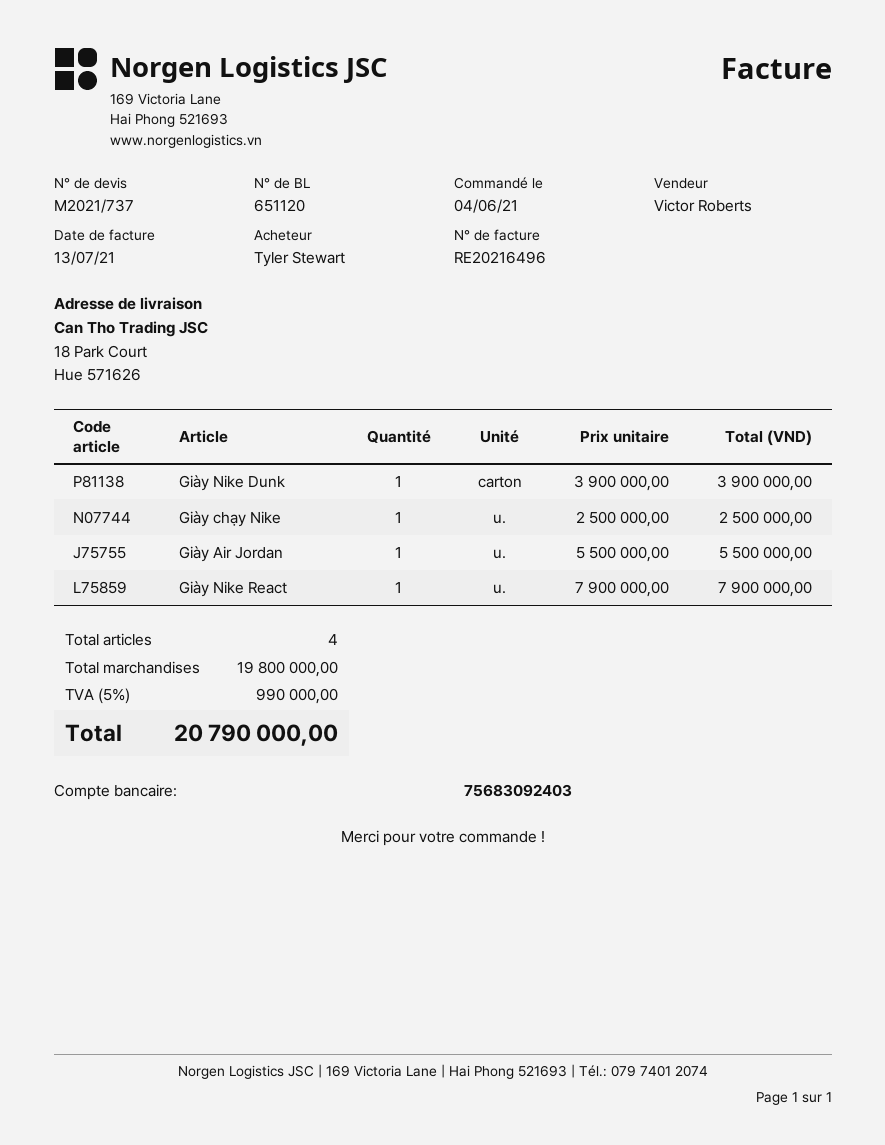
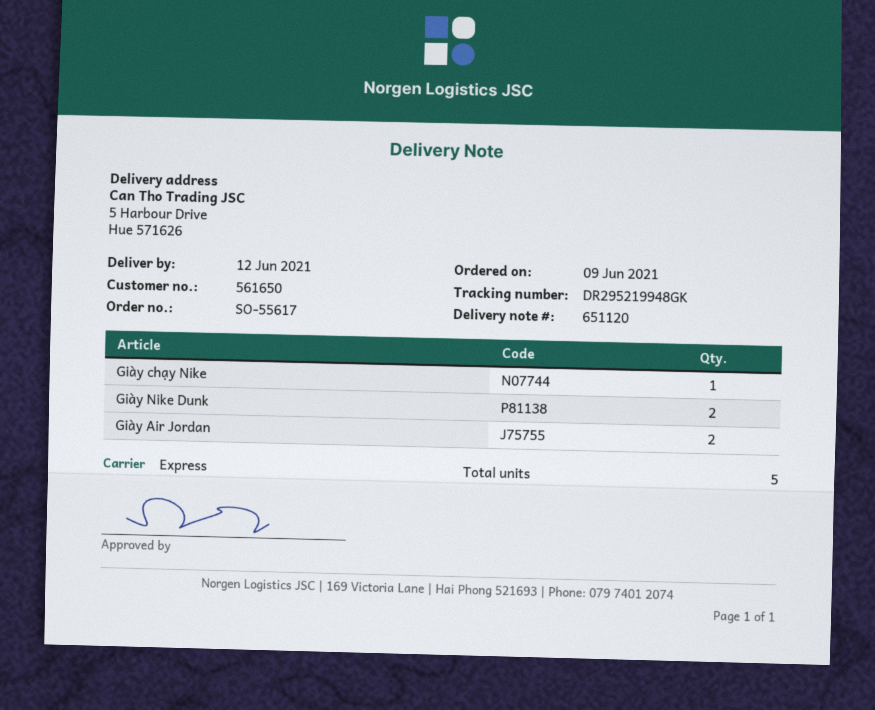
order date: 2021-06-04 -> 2021-06-09
ship to: 18 Park Court, Hue 571626 -> 5 Harbour Drive, Hue 571626
Giày Nike Dunk: 1 -> 2
Giày Air Jordan: 1 -> 2
Giày Nike React: 1 -> none
total quantity: 4 -> 5

